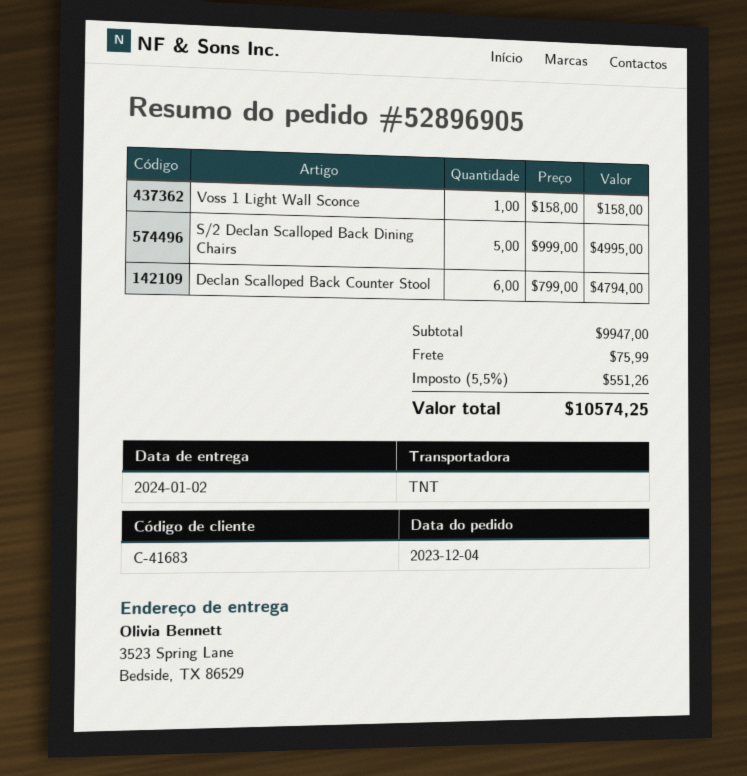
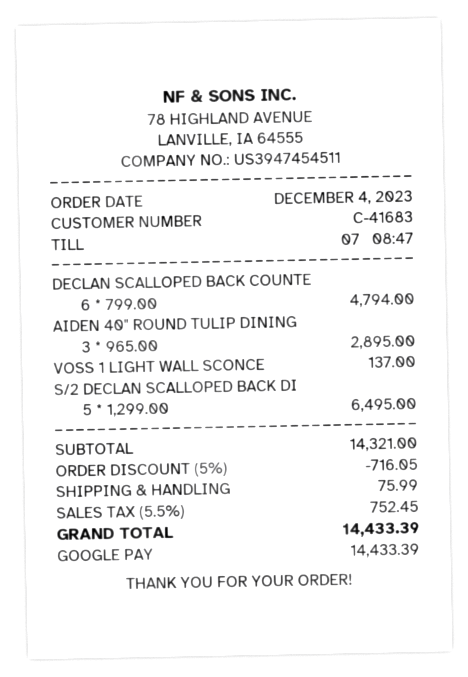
Voss 1 Light Wall Sconce: 1 x 158.00 = 158.00 -> 1 x 137.00 = 137.00
S/2 Declan Scalloped Back Dining Chairs: 5 x 999.00 = 4995.00 -> 5 x 1299.00 = 6495.00
AIDEN 40" ROUND TULIP DINING: none -> 3 x 965.00 = 2895.00
subtotal: 9947.00 -> 14321.00
discount: none -> 5% = 716.05
tax: 5.5% = 551.26 -> 5.5% = 752.45
total: 10574.25 -> 14433.39

